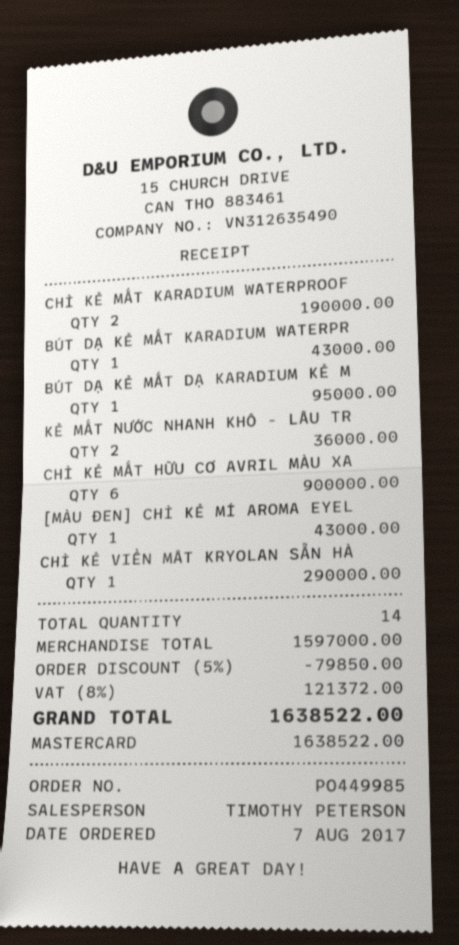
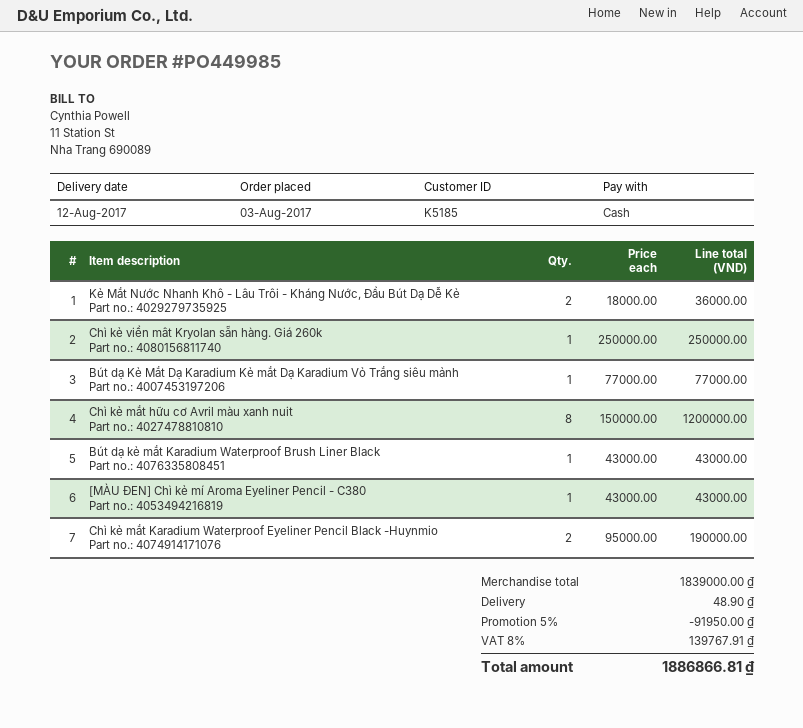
order date: 2017-08-07 -> 2017-08-03
payment method: Mastercard -> cash
BÚT DẠ KẺ MẮT DẠ KARADIUM KẺ M: 1 for 95000.00 -> 1 for 77000.00
CHÌ KẺ MẮT HỮU CƠ AVRIL MÀU XA: 6 for 900000.00 -> 8 for 1200000.00
CHÌ KẺ VIỀN MÂT KRYOLAN SẴN HÀ: 1 for 290000.00 -> 1 for 250000.00
subtotal: 1597000.00 -> 1839000.00
discount: 5% = 79850.00 -> 5% = 91950.00
shipping: none -> 48.90
tax: 8% = 121372.00 -> 8% = 139767.91
total: 1638522.00 -> 1886866.81

